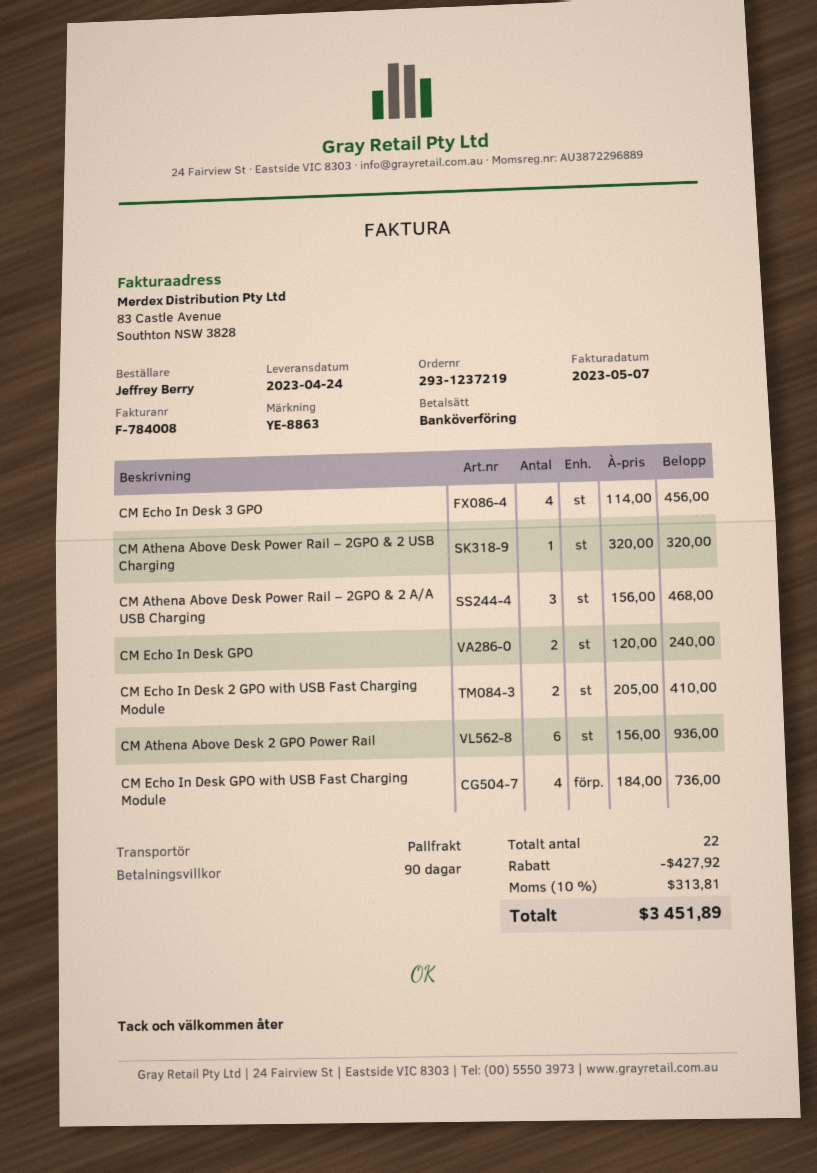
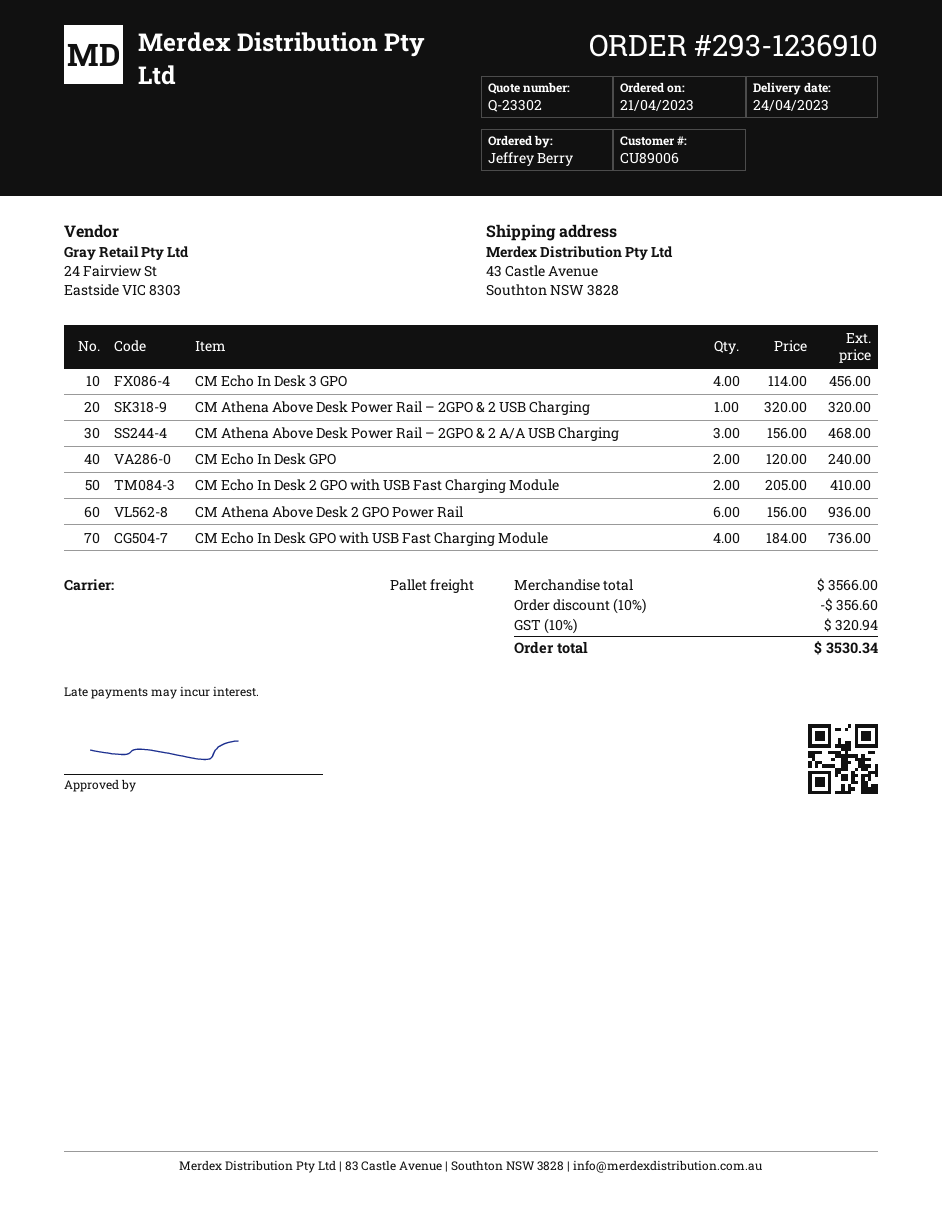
order number: 293-1237219 -> 293-1236910
discount: 427.92 -> 356.60
tax: 10% = 313.81 -> 10% = 320.94
total: 3451.89 -> 3530.34

